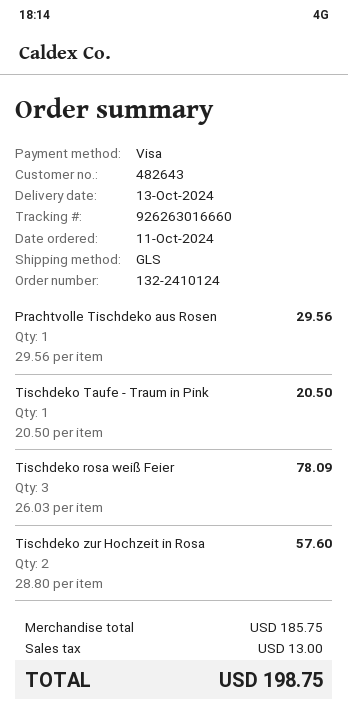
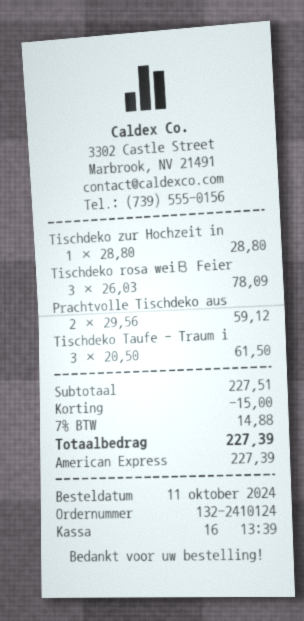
payment method: Visa -> American Express
Prachtvolle Tischdeko aus Rosen: 1 x 29.56 = 29.56 -> 2 x 29.56 = 59.12
Tischdeko Taufe - Traum in Pink: 1 x 20.50 = 20.50 -> 3 x 20.50 = 61.50
Tischdeko zur Hochzeit in Rosa: 2 x 28.80 = 57.60 -> 1 x 28.80 = 28.80
subtotal: 185.75 -> 227.51
discount: none -> 15.00
tax: 13.00 -> 14.88
total: 198.75 -> 227.39

